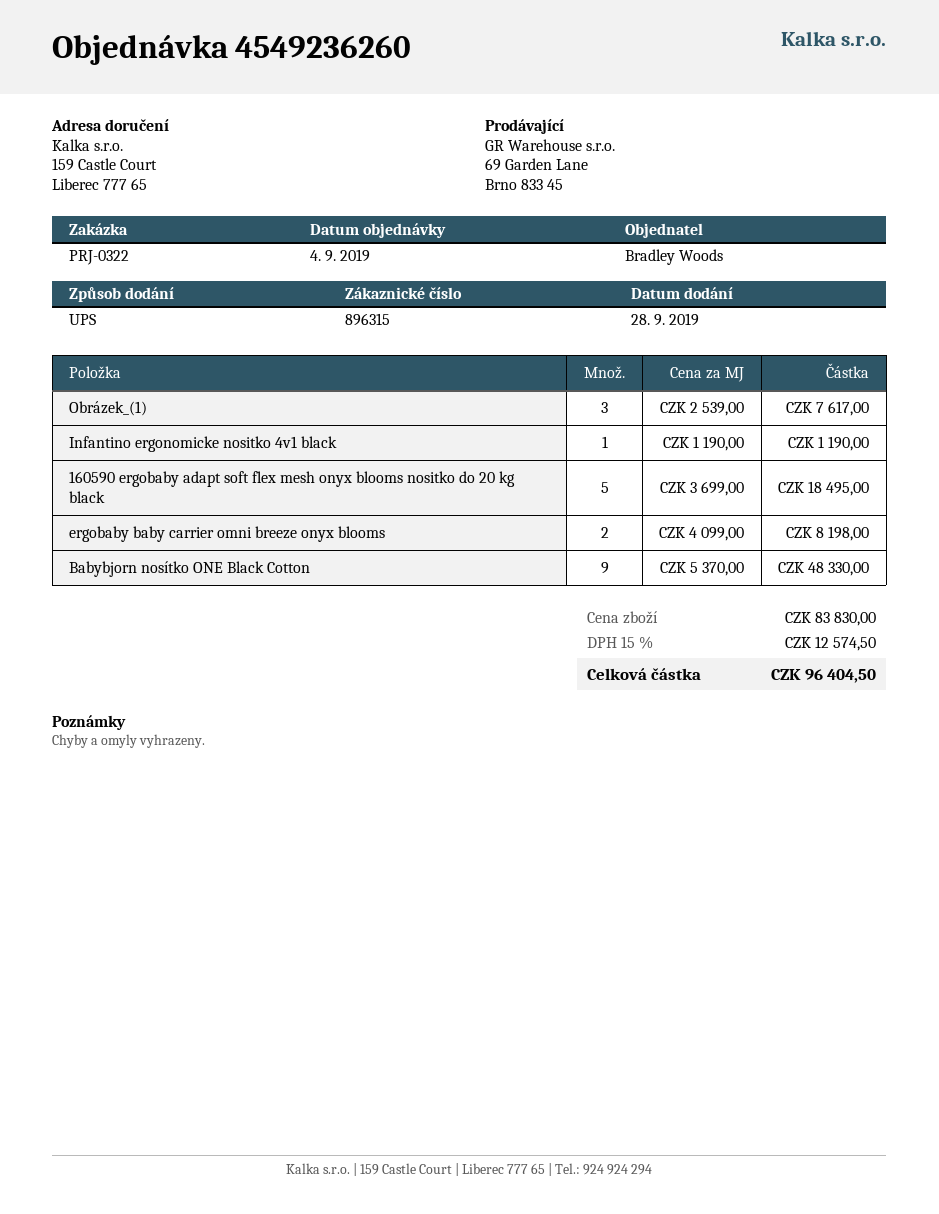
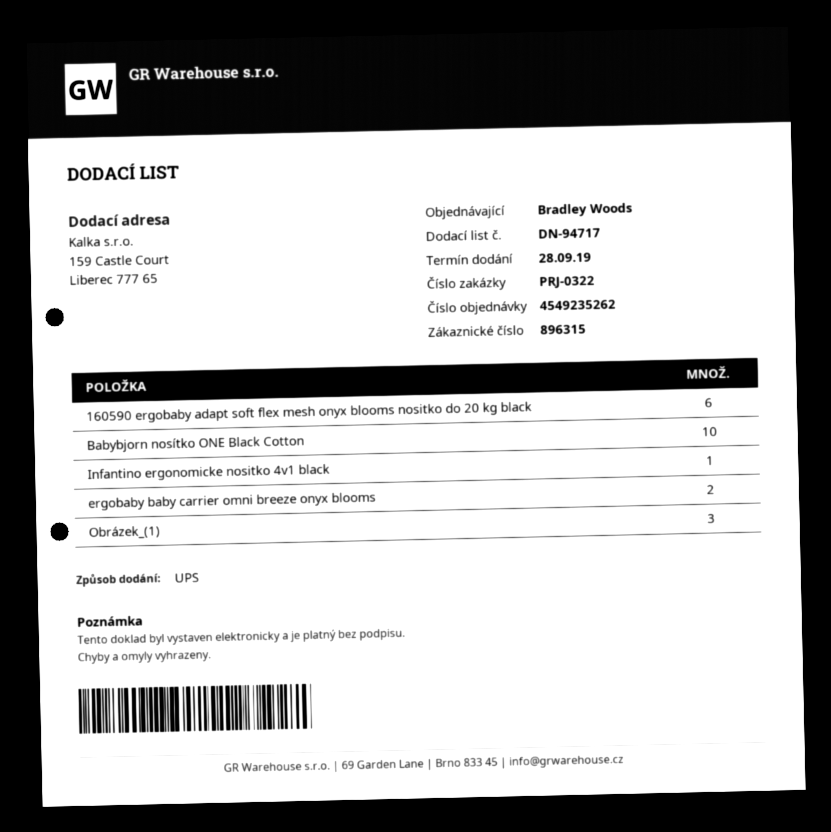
order number: 4549236260 -> 4549235262
160590 ergobaby adapt soft flex mesh onyx blooms nositko do 20 kg black: 5 -> 6
Babybjorn nosítko ONE Black Cotton: 9 -> 10

